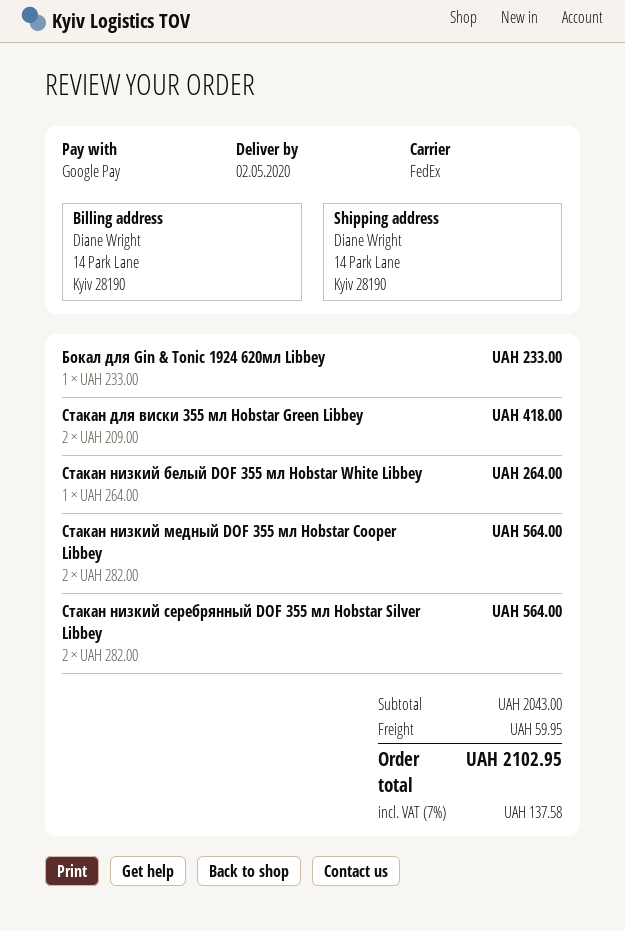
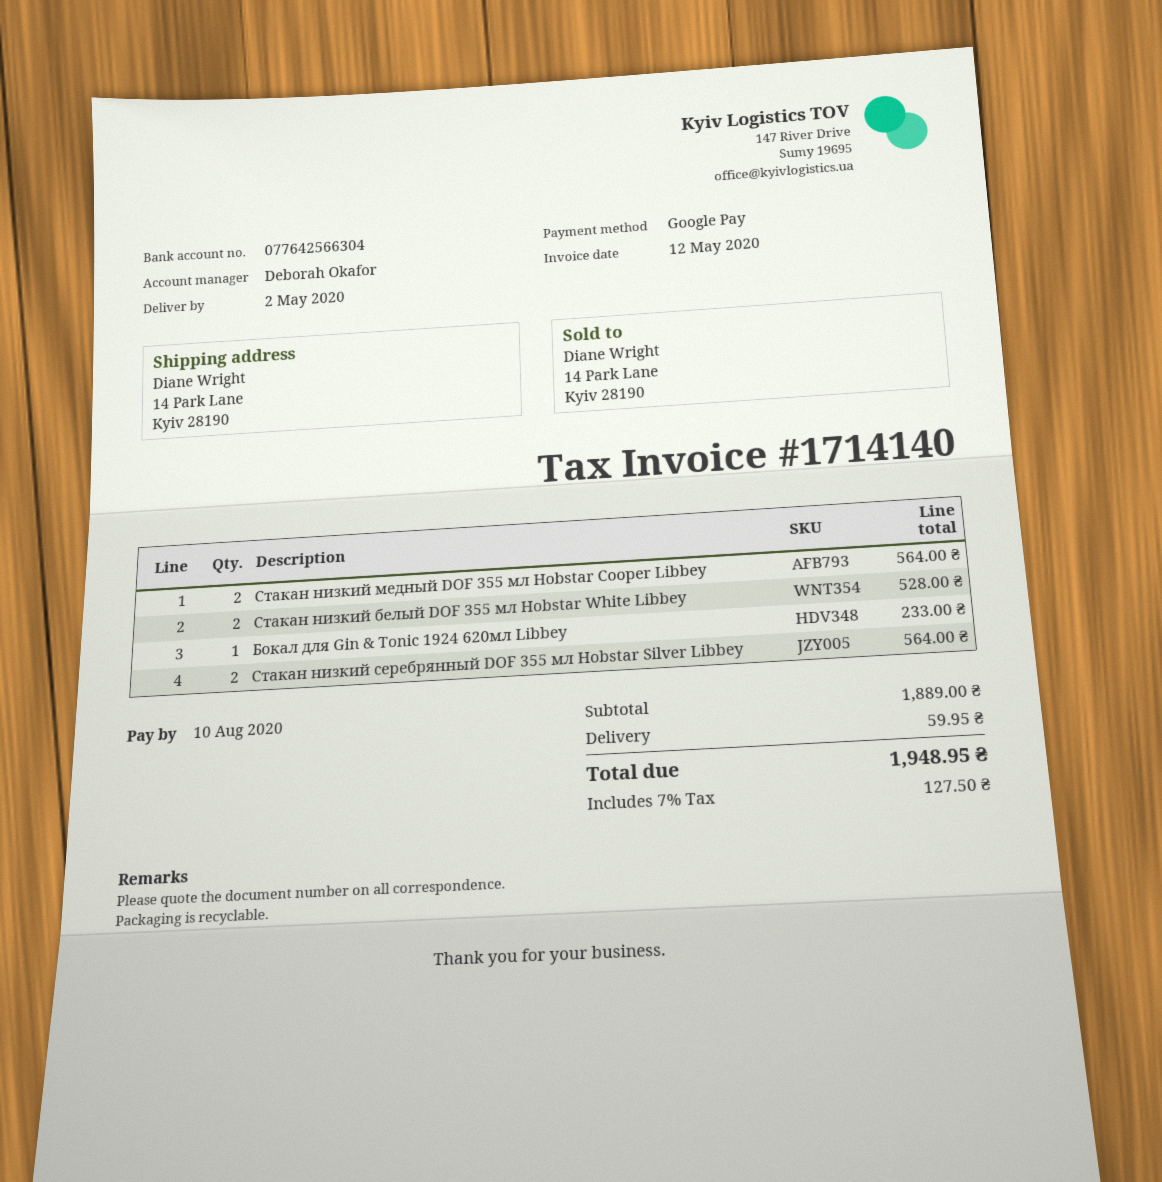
Стакан для виски 355 мл Hobstar Green Libbey: 2 for 418.00 -> none
Стакан низкий белый DOF 355 мл Hobstar White Libbey: 1 for 264.00 -> 2 for 528.00
subtotal: 2043.00 -> 1889.00
tax: 7% = 137.58 -> 7% = 127.50
total: 2102.95 -> 1948.95

